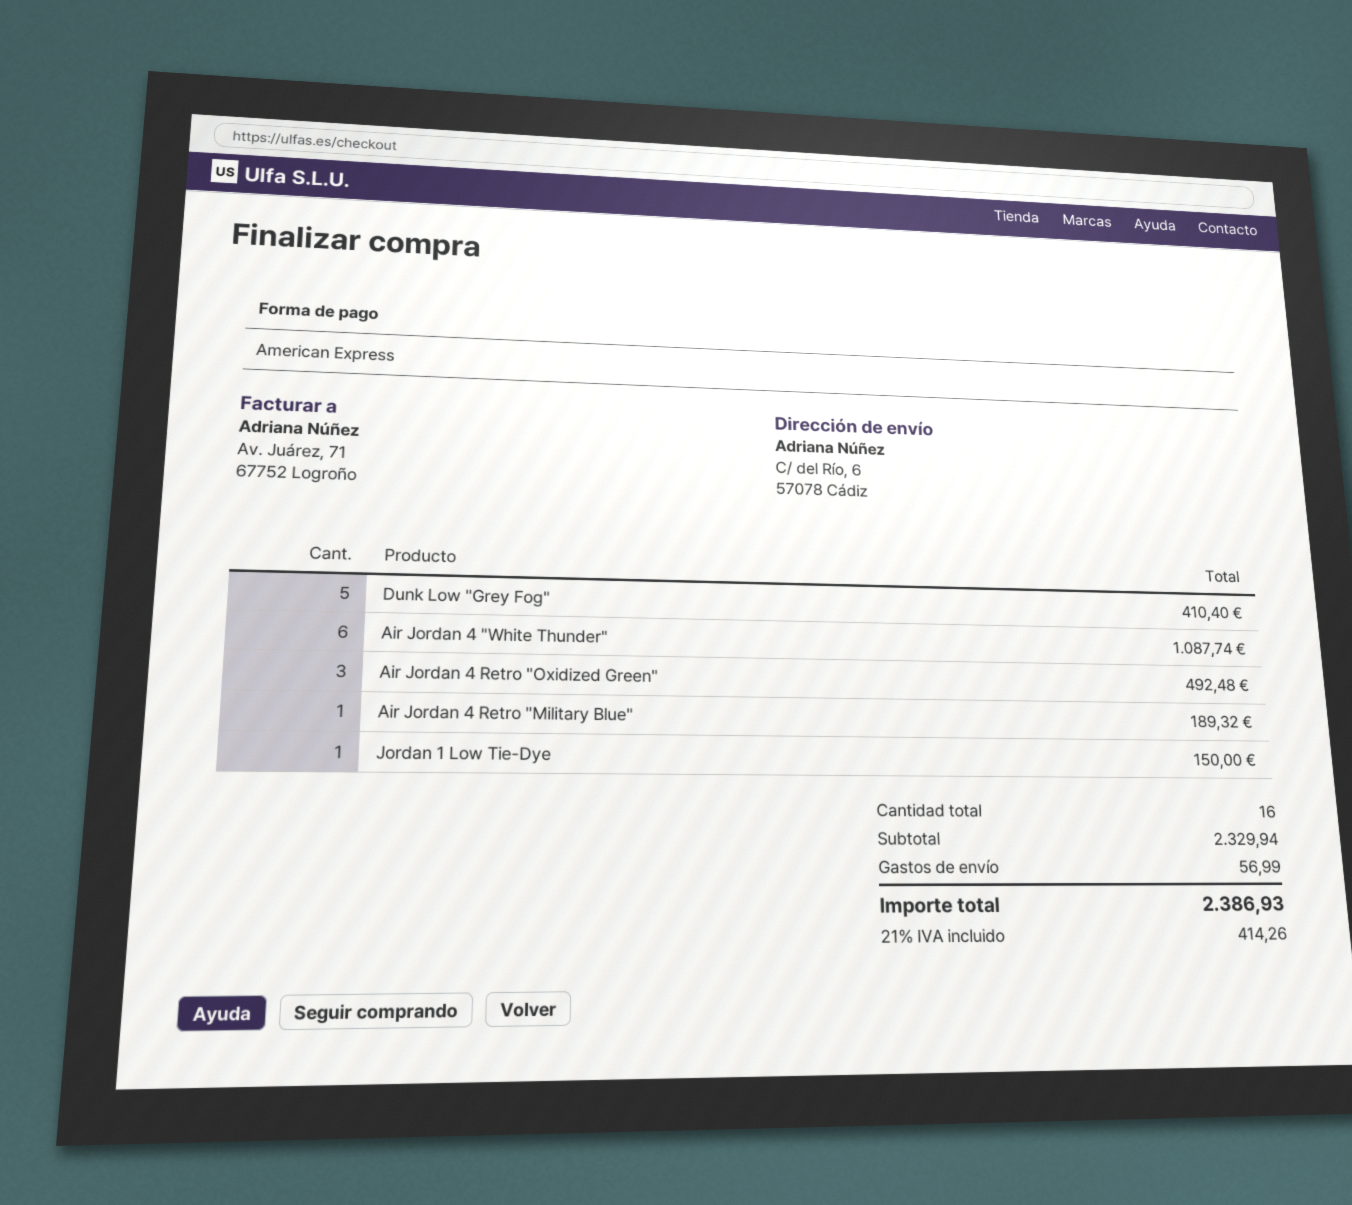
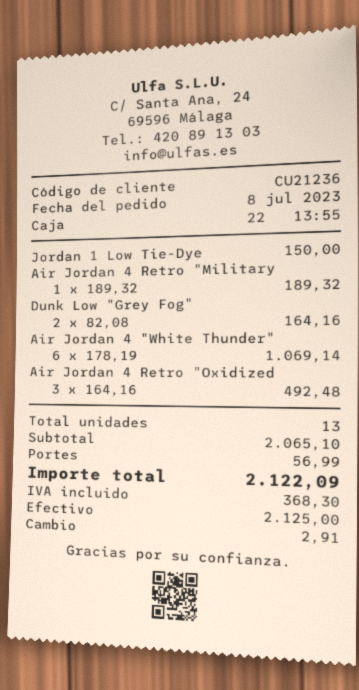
payment method: American Express -> cash
Dunk Low "Grey Fog": 5 for 410.40 -> 2 for 164.16
Air Jordan 4 "White Thunder": 6 for 1087.74 -> 6 for 1069.14
total quantity: 16 -> 13
subtotal: 2329.94 -> 2065.10
tax: 414.26 -> 368.30
total: 2386.93 -> 2122.09

